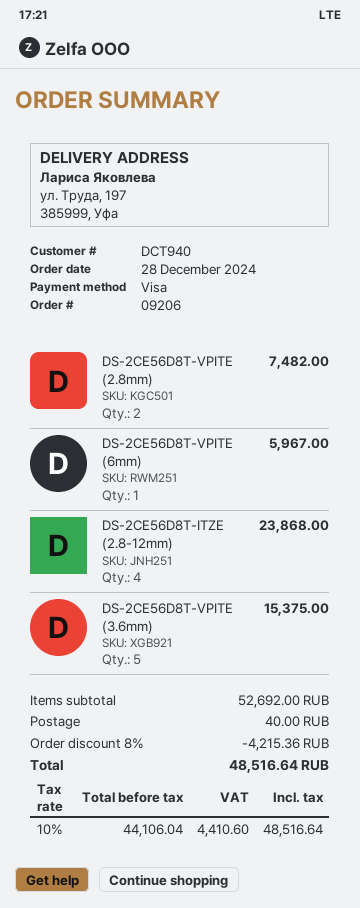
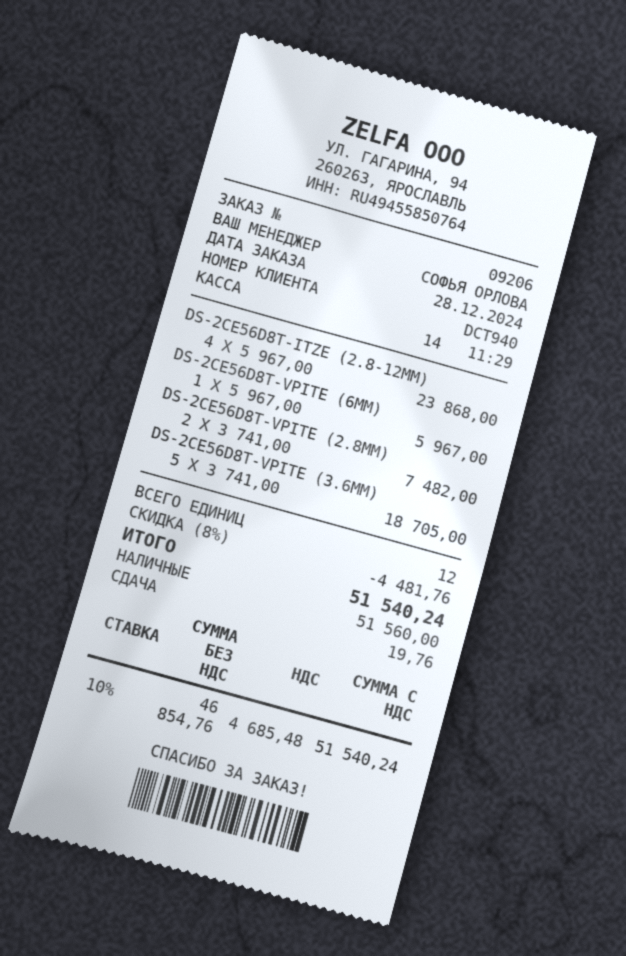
payment method: Visa -> cash
DS-2CE56D8T-VPITE (3.6mm): 5 for 15375.00 -> 5 for 18705.00
discount: 8% = 4215.36 -> 8% = 4481.76
shipping: 40.00 -> none
net: 44106.04 -> 46854.76
tax: 10% = 4410.60 -> 10% = 4685.48
total: 48516.64 -> 51540.24

